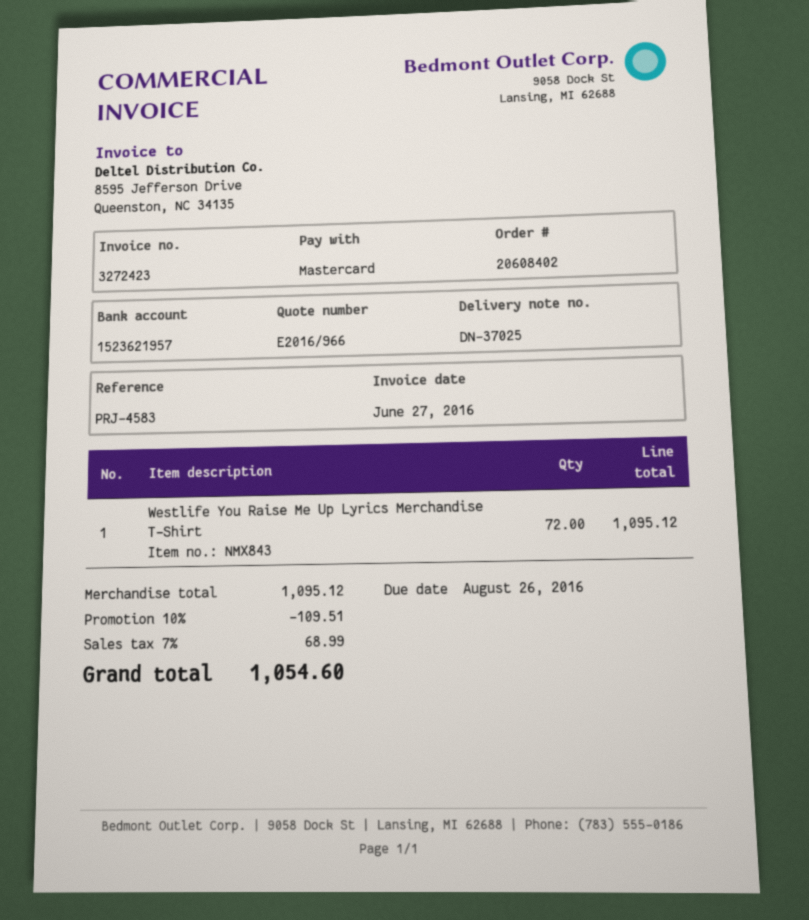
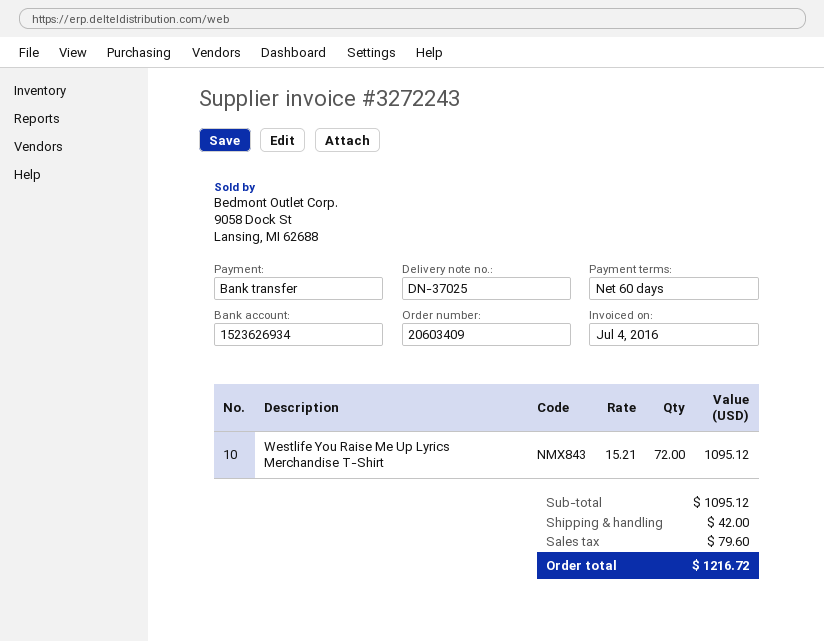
order number: 20608402 -> 20603409
invoice number: 3272423 -> 3272243
invoice date: 2016-06-27 -> 2016-07-04
payment method: Mastercard -> bank transfer
bank account: 1523621957 -> 1523626934
discount: 10% = 109.51 -> none
shipping: none -> 42.00
tax: 68.99 -> 79.60
total: 1054.60 -> 1216.72

